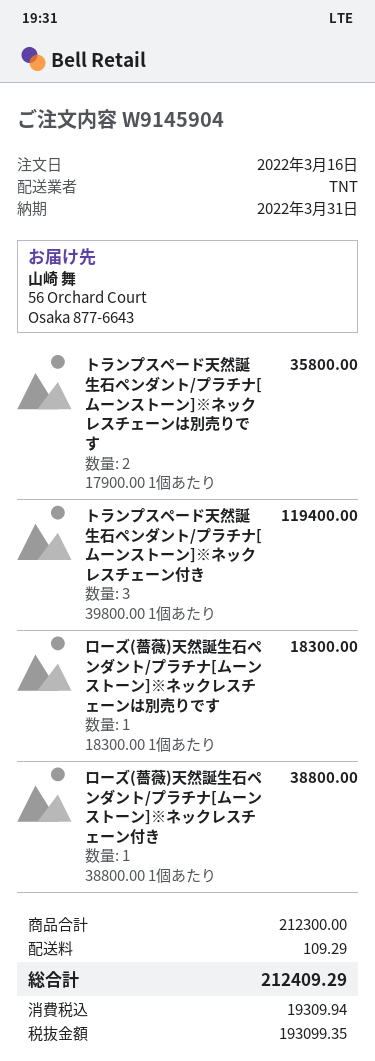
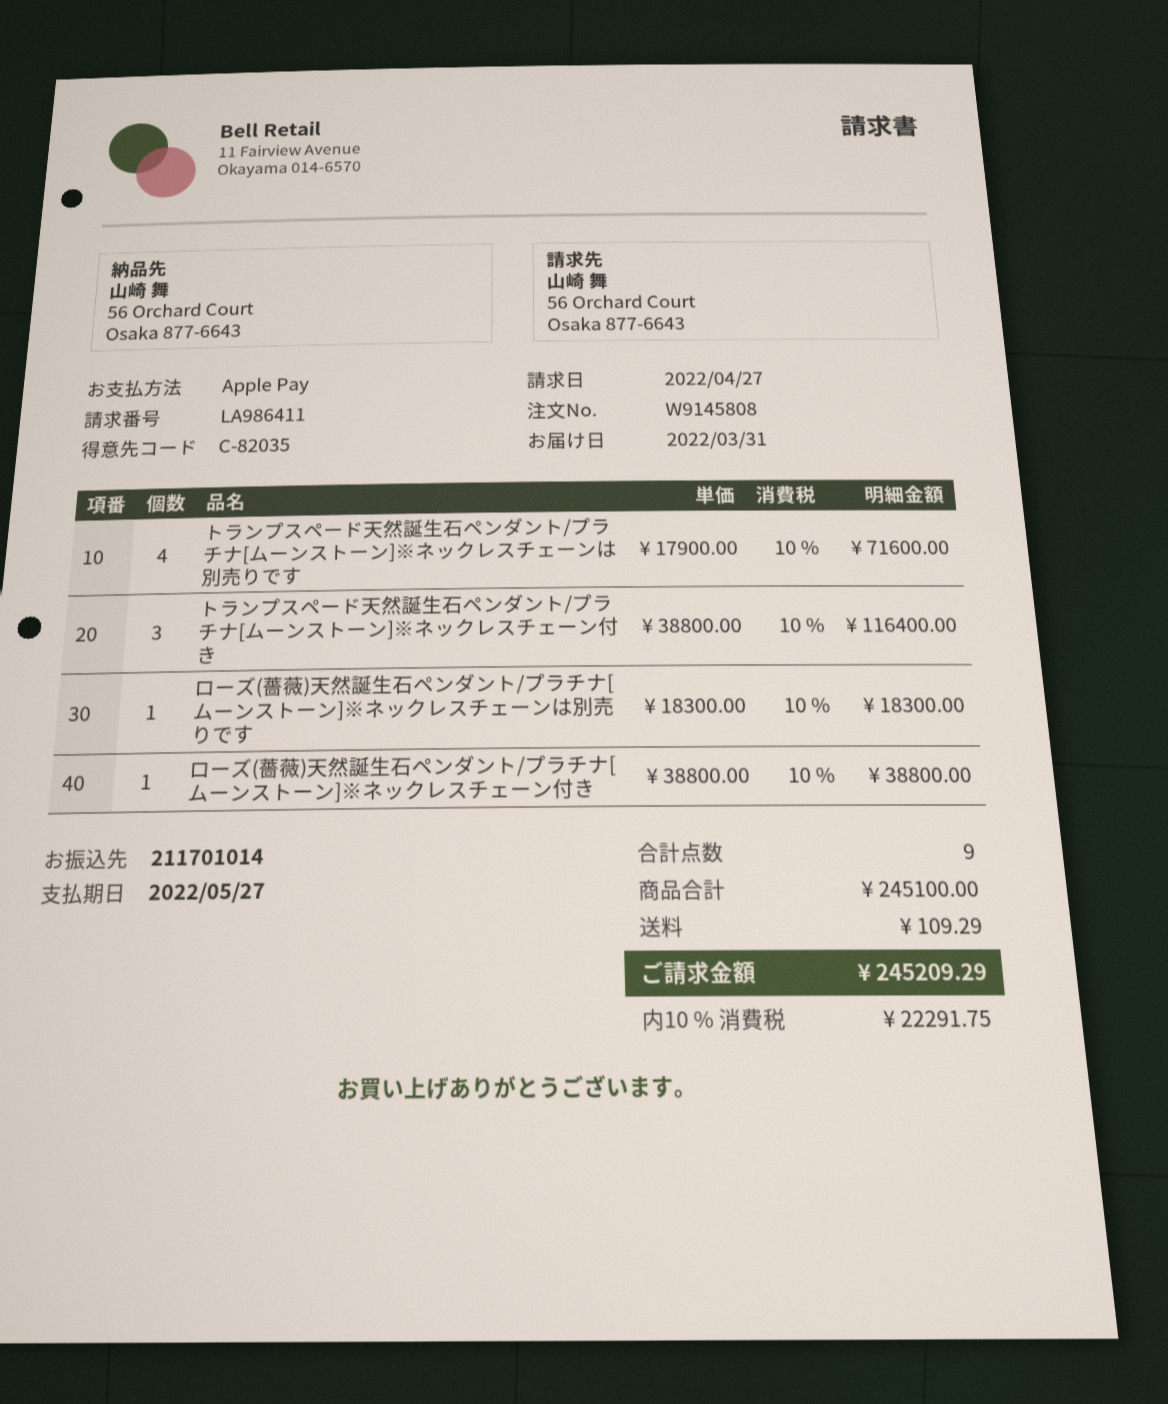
order number: W9145904 -> W9145808
トランプスペード天然誕生石ペンダント/プラチナ[ムーンストーン]※ネックレスチェーンは別売りです: 2 x 17900.00 = 35800.00 -> 4 x 17900.00 = 71600.00
トランプスペード天然誕生石ペンダント/プラチナ[ムーンストーン]※ネックレスチェーン付き: 3 x 39800.00 = 119400.00 -> 3 x 38800.00 = 116400.00
subtotal: 212300.00 -> 245100.00
tax: 19309.94 -> 22291.75
total: 212409.29 -> 245209.29

